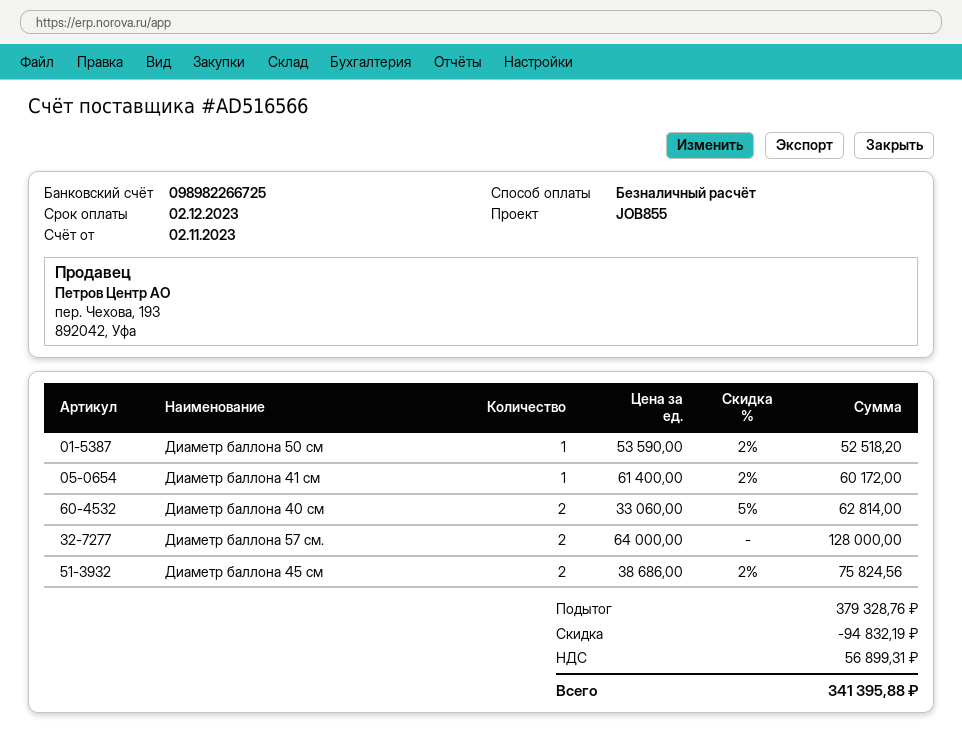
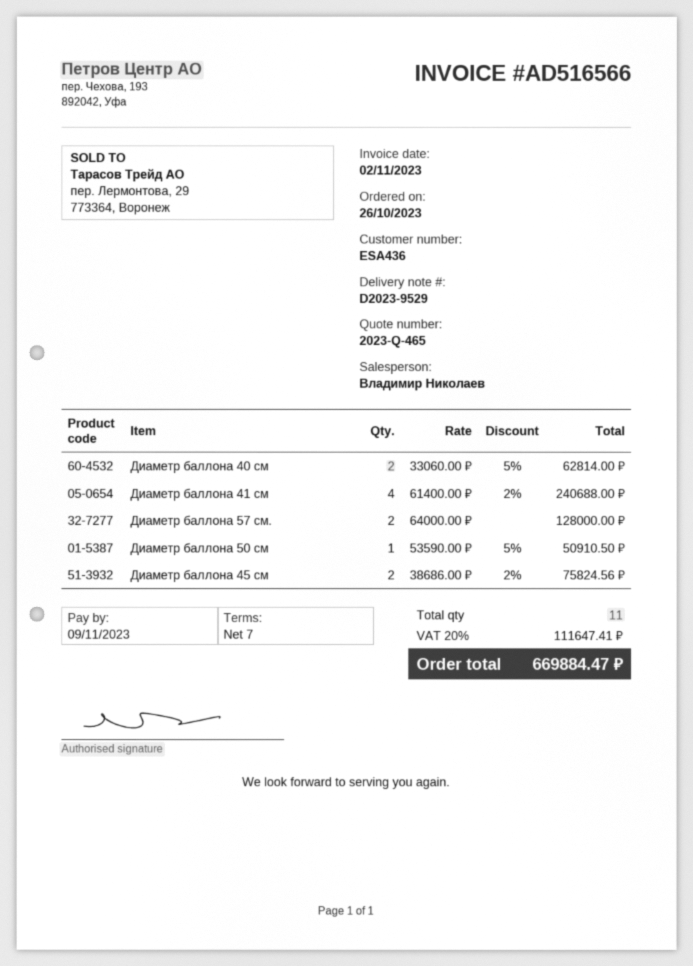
due date: 2023-12-02 -> 2023-11-09
Диаметр баллона 50 см: 1 x 53590.00 - 2% = 52518.20 -> 1 x 53590.00 - 5% = 50910.50
Диаметр баллона 41 см: 1 x 61400.00 - 2% = 60172.00 -> 4 x 61400.00 - 2% = 240688.00
discount: 94832.19 -> none
tax: 56899.31 -> 111647.41
total: 341395.88 -> 669884.47

